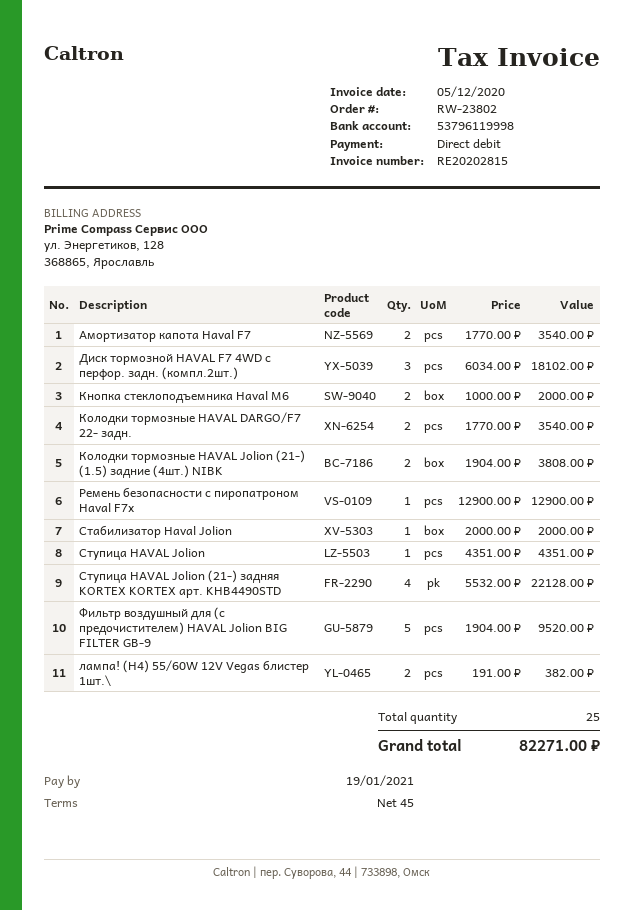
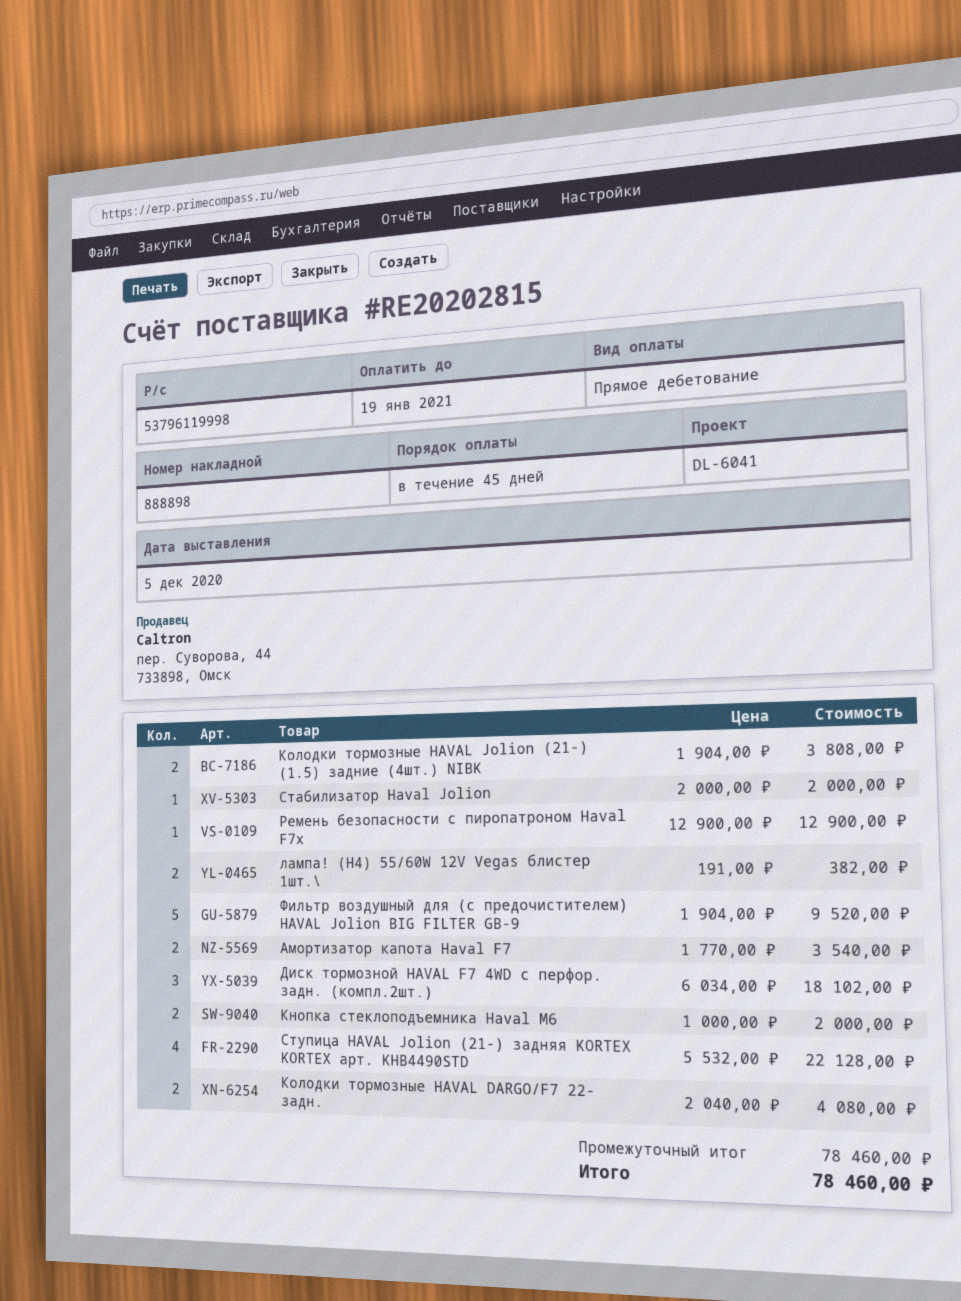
Колодки тормозные HAVAL DARGO/F7 22- задн.: 2 x 1770.00 = 3540.00 -> 2 x 2040.00 = 4080.00
Ступица HAVAL Jolion: 1 x 4351.00 = 4351.00 -> none
total: 82271.00 -> 78460.00

